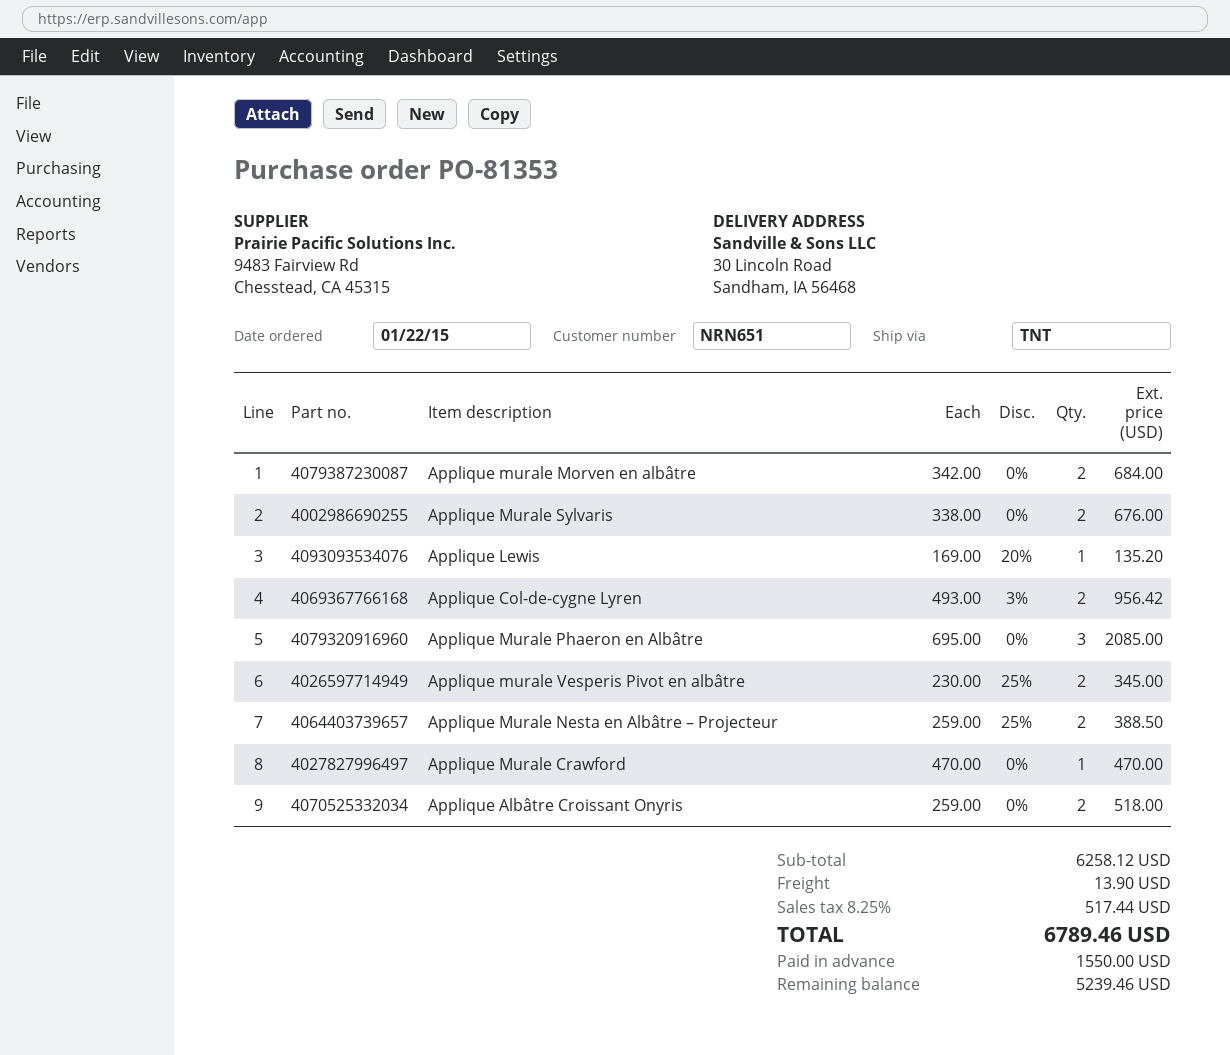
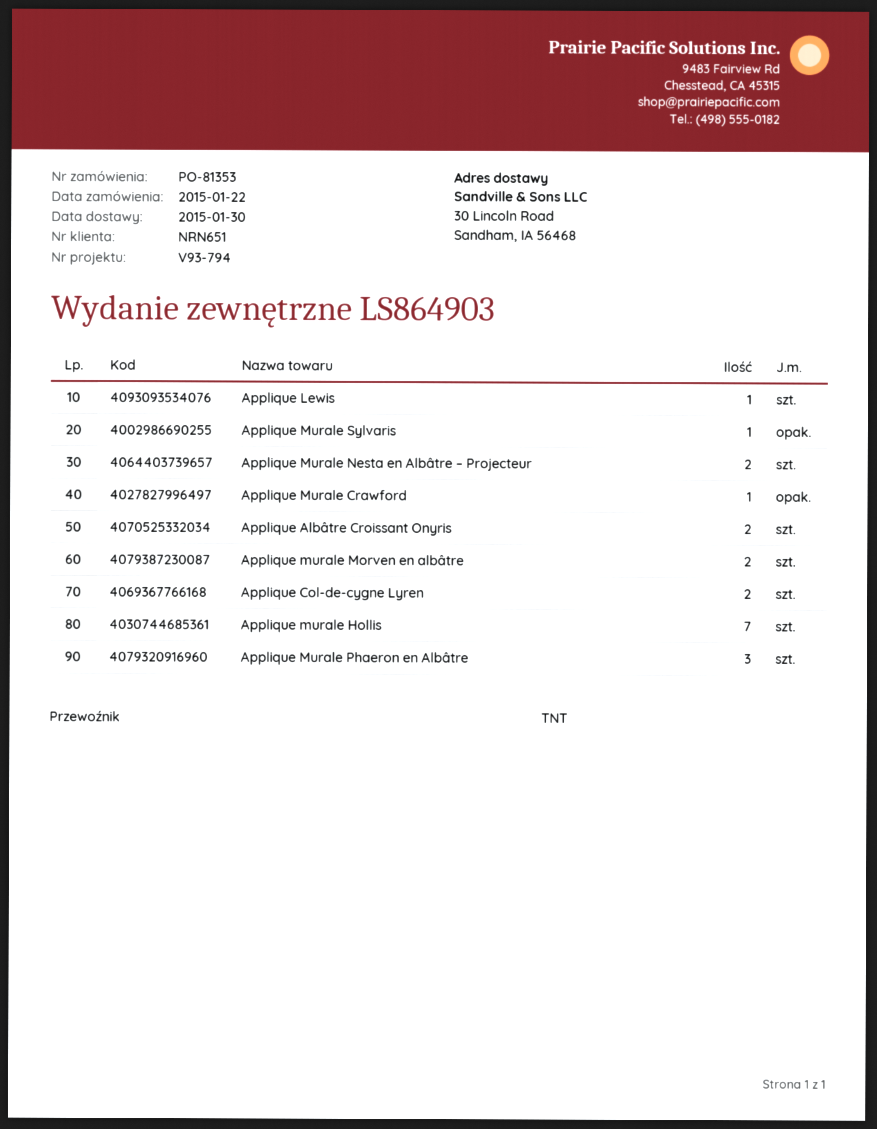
Applique Murale Sylvaris: 2 -> 1
Applique murale Vesperis Pivot en albâtre: 2 -> none
Applique murale Hollis: none -> 7

